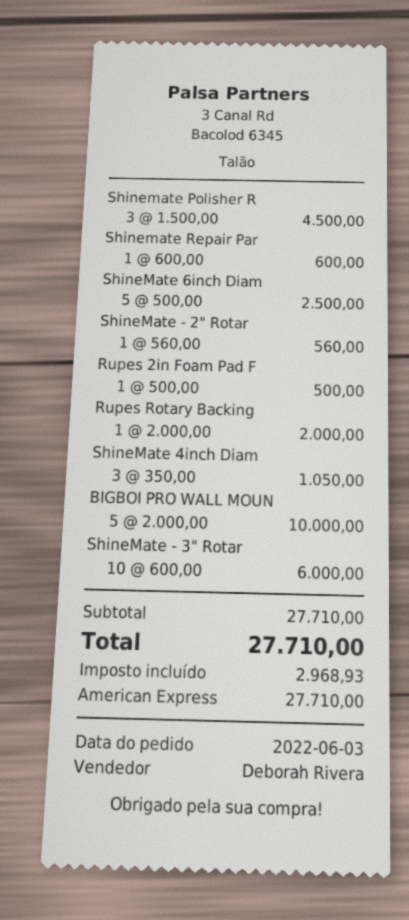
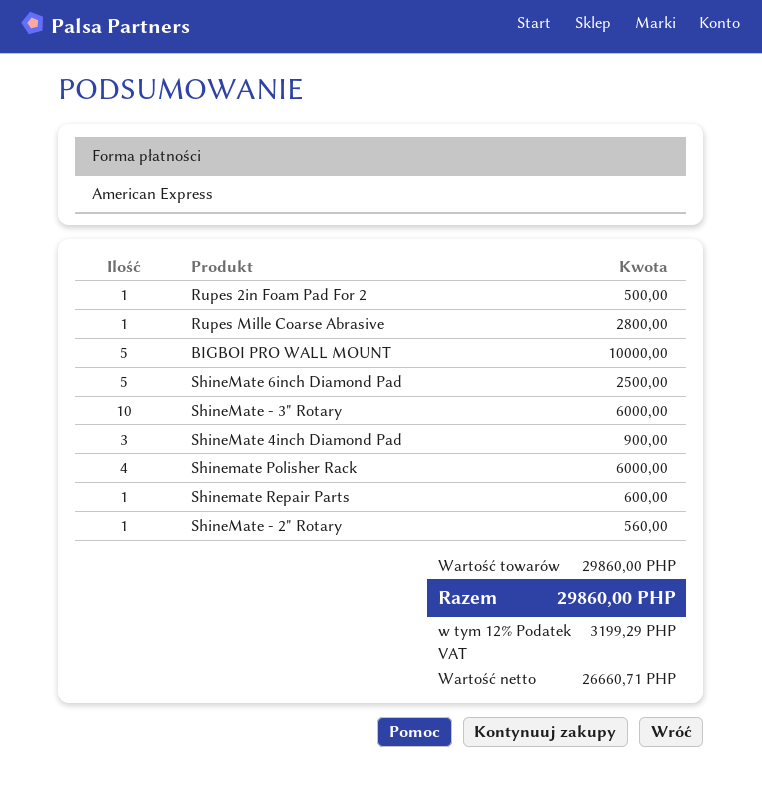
Shinemate Polisher R: 3 for 4500.00 -> 4 for 6000.00
Rupes Rotary Backing: 1 for 2000.00 -> none
ShineMate 4inch Diam: 3 for 1050.00 -> 3 for 900.00
Rupes Mille Coarse Abrasive: none -> 1 for 2800.00
subtotal: 27710.00 -> 29860.00
tax: 2968.93 -> 3199.29
total: 27710.00 -> 29860.00

